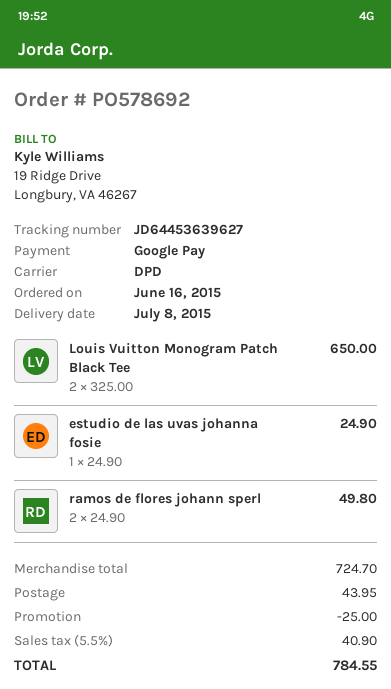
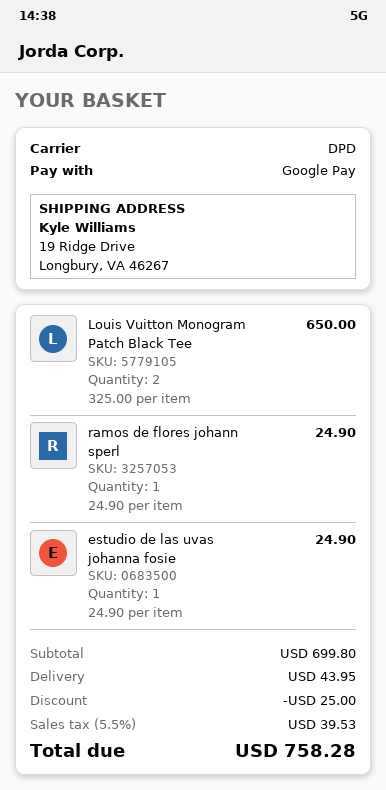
ramos de flores johann sperl: 2 x 24.90 = 49.80 -> 1 x 24.90 = 24.90
subtotal: 724.70 -> 699.80
tax: 5.5% = 40.90 -> 5.5% = 39.53
total: 784.55 -> 758.28

